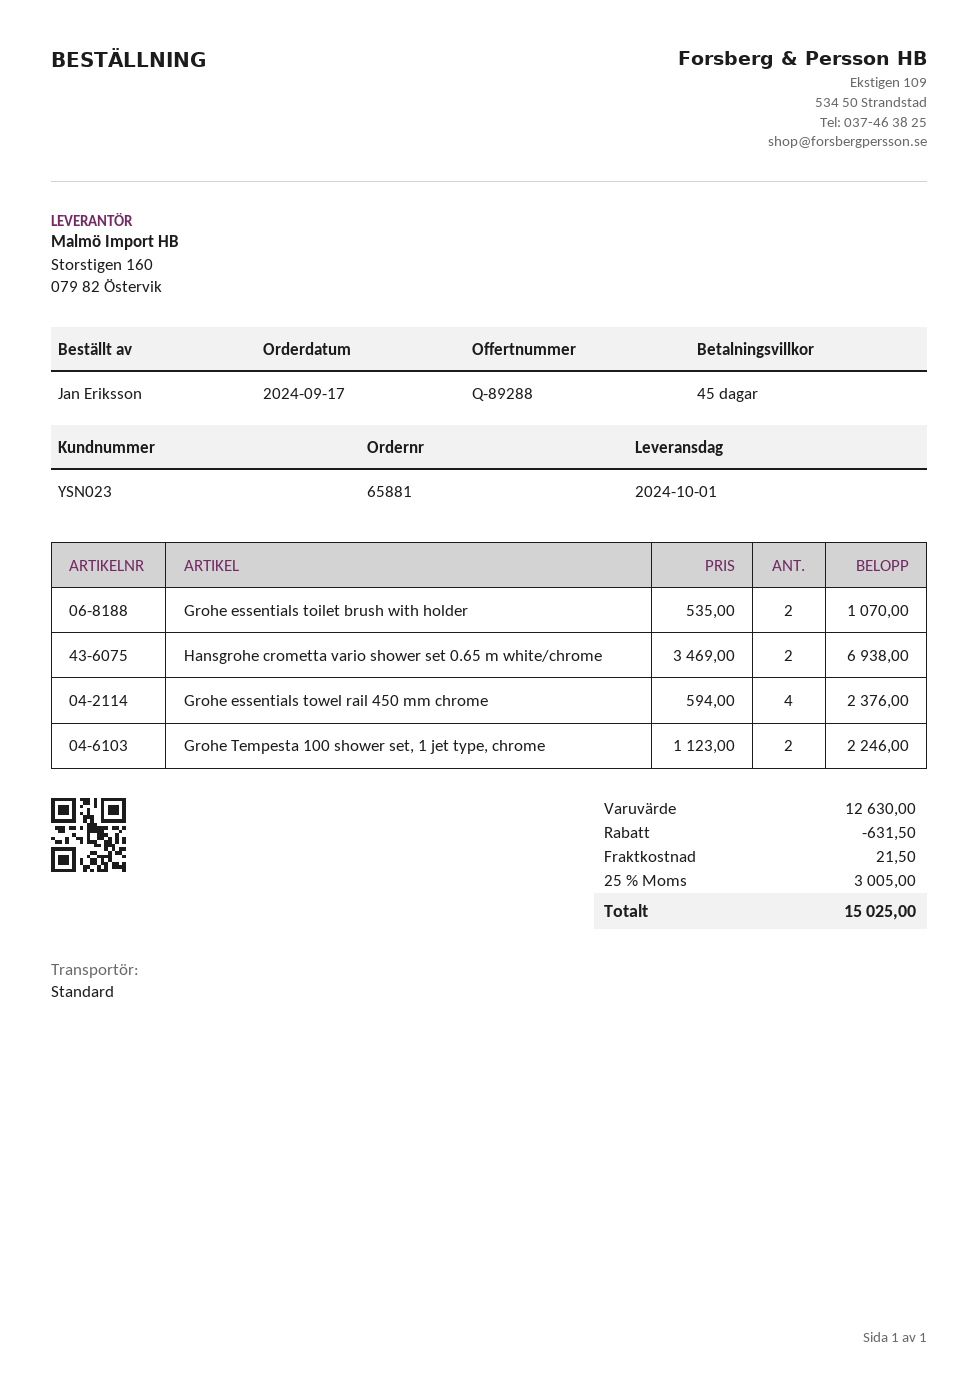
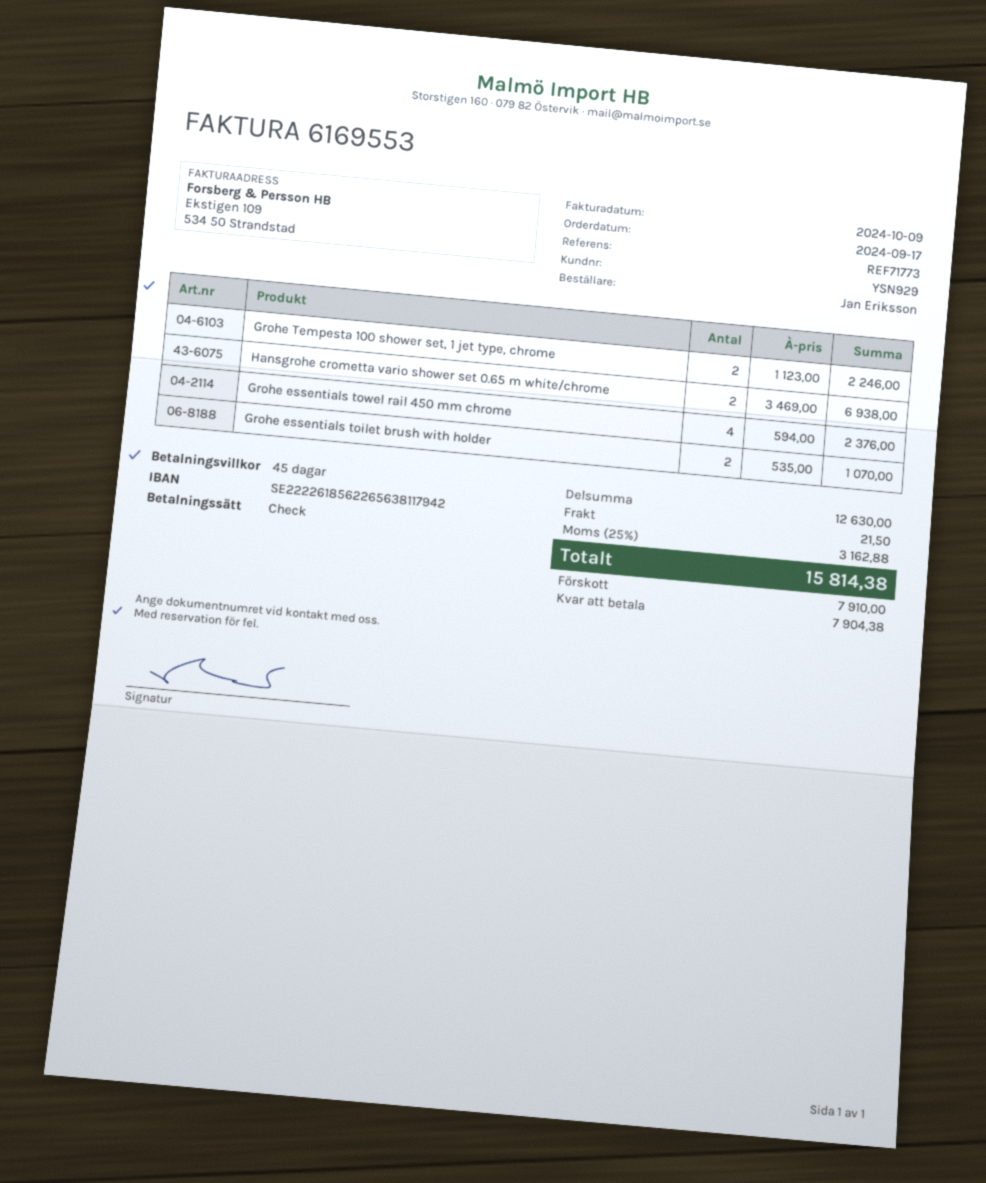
customer number: YSN023 -> YSN929
discount: 631.50 -> none
tax: 25% = 3005.00 -> 25% = 3162.88
total: 15025.00 -> 15814.38

